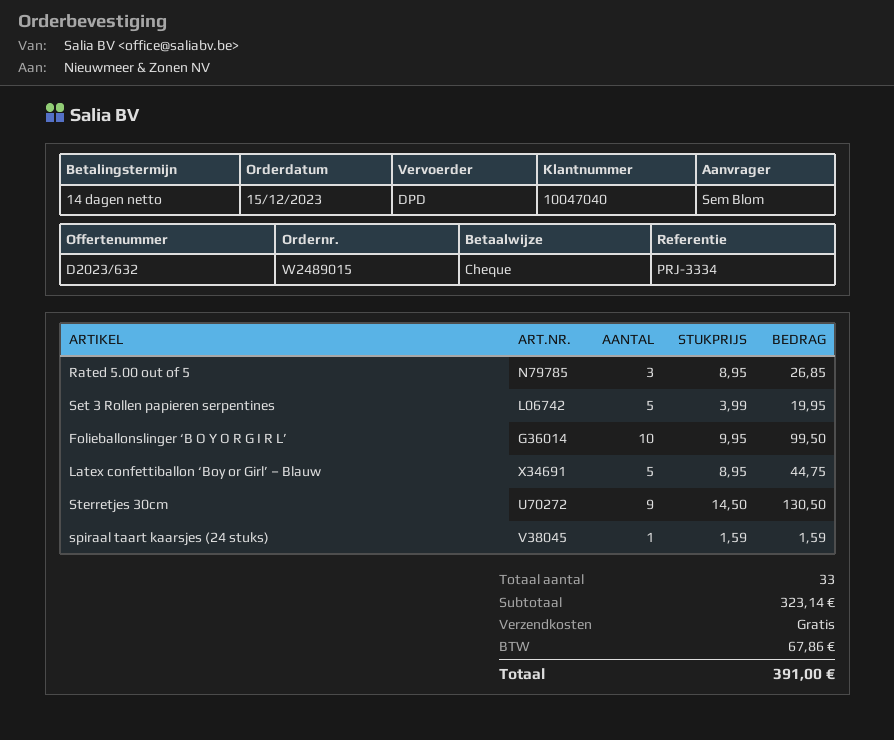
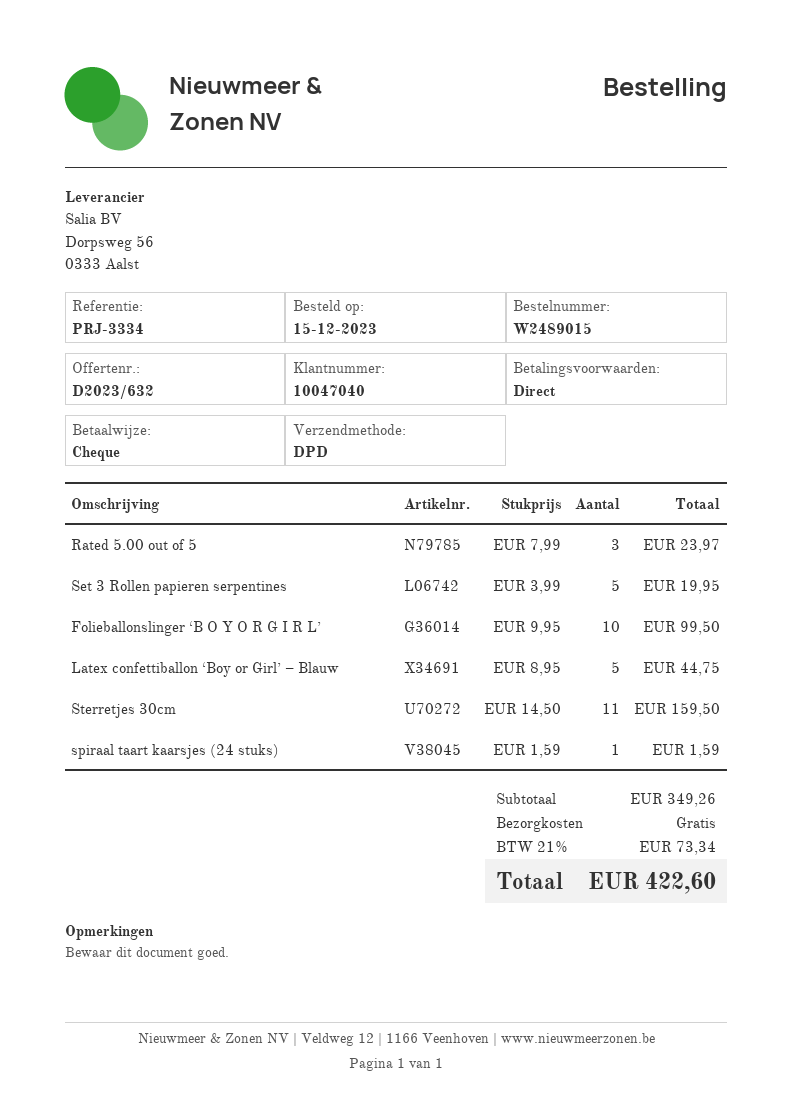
payment terms: 14 days -> on receipt
Rated 5.00 out of 5: 3 x 8.95 = 26.85 -> 3 x 7.99 = 23.97
Sterretjes 30cm: 9 x 14.50 = 130.50 -> 11 x 14.50 = 159.50
subtotal: 323.14 -> 349.26
tax: 67.86 -> 73.34
total: 391.00 -> 422.60

